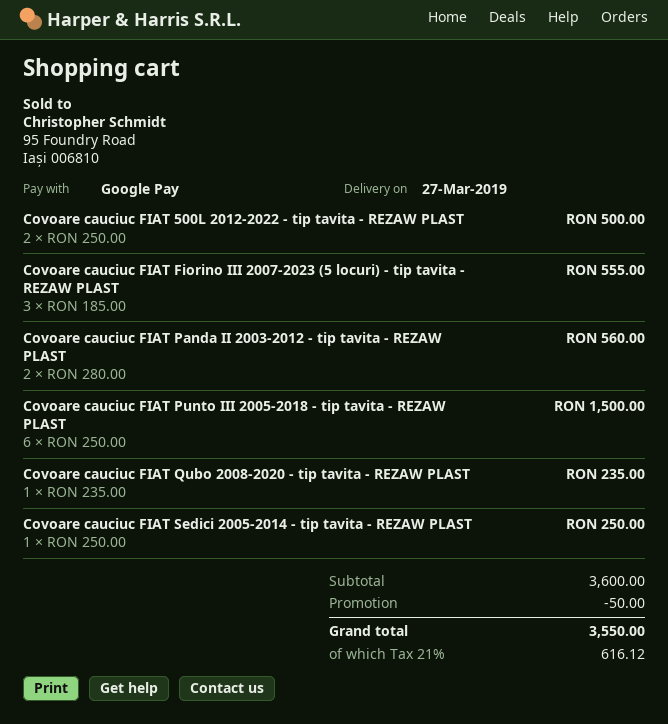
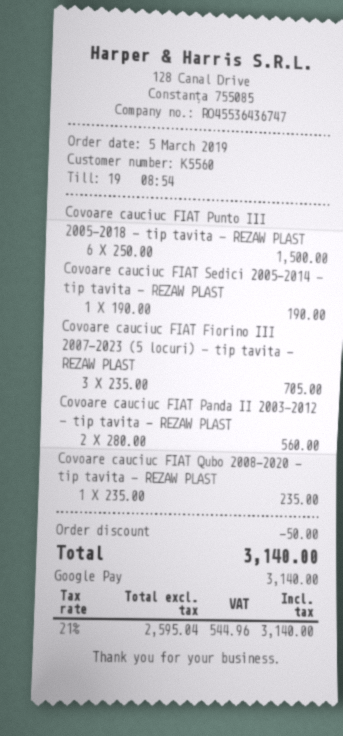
Covoare cauciuc FIAT 500L 2012-2022 - tip tavita - REZAW PLAST: 2 x 250.00 = 500.00 -> none
Covoare cauciuc FIAT Fiorino III 2007-2023 (5 locuri) - tip tavita - REZAW PLAST: 3 x 185.00 = 555.00 -> 3 x 235.00 = 705.00
Covoare cauciuc FIAT Sedici 2005-2014 - tip tavita - REZAW PLAST: 1 x 250.00 = 250.00 -> 1 x 190.00 = 190.00
tax: 21% = 616.12 -> 21% = 544.96
total: 3550.00 -> 3140.00

